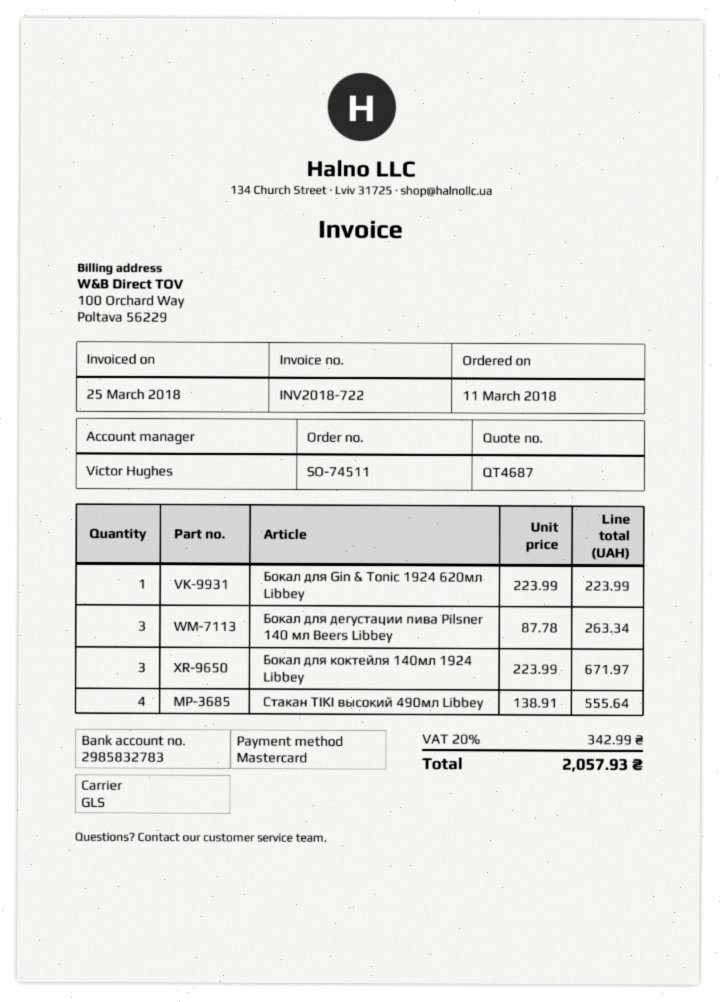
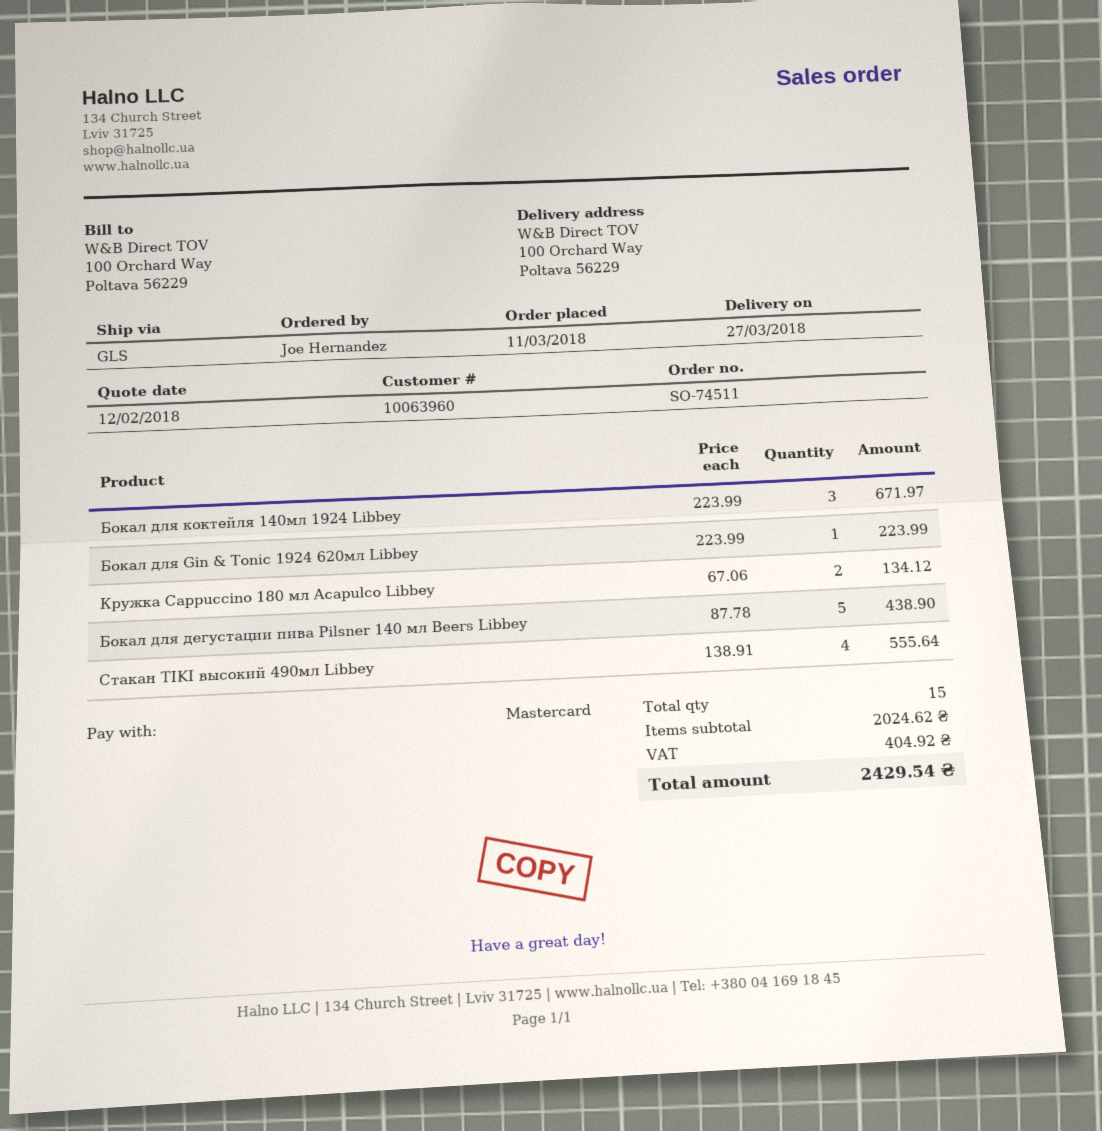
Бокал для дегустации пива Pilsner 140 мл Beers Libbey: 3 x 87.78 = 263.34 -> 5 x 87.78 = 438.90
Кружка Cappuccino 180 мл Acapulco Libbey: none -> 2 x 67.06 = 134.12
tax: 342.99 -> 404.92
total: 2057.93 -> 2429.54

